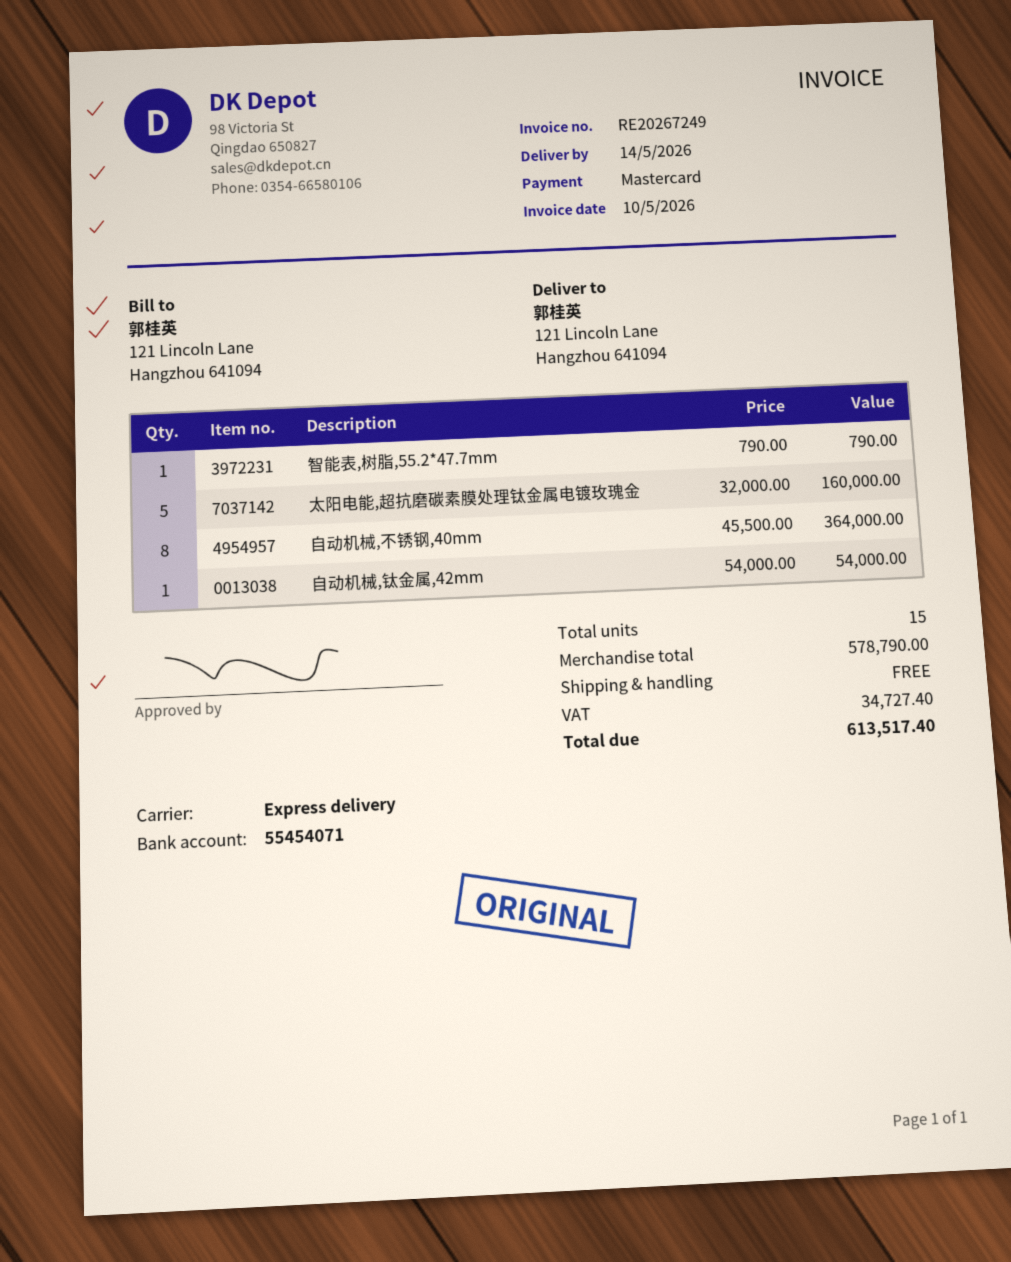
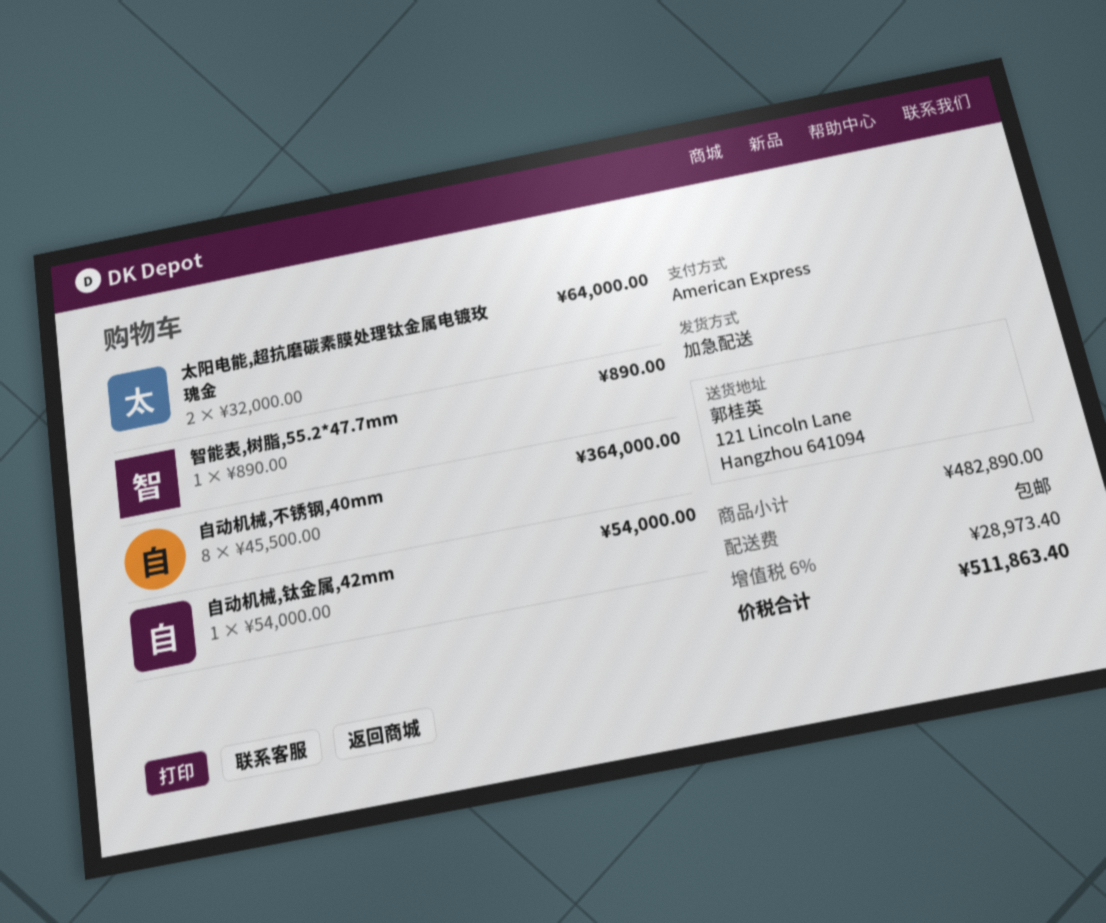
payment method: Mastercard -> American Express
智能表,树脂,55.2*47.7mm: 1 x 790.00 = 790.00 -> 1 x 890.00 = 890.00
太阳电能,超抗磨碳素膜处理钛金属电镀玫瑰金: 5 x 32000.00 = 160000.00 -> 2 x 32000.00 = 64000.00
subtotal: 578790.00 -> 482890.00
tax: 34727.40 -> 28973.40
total: 613517.40 -> 511863.40

